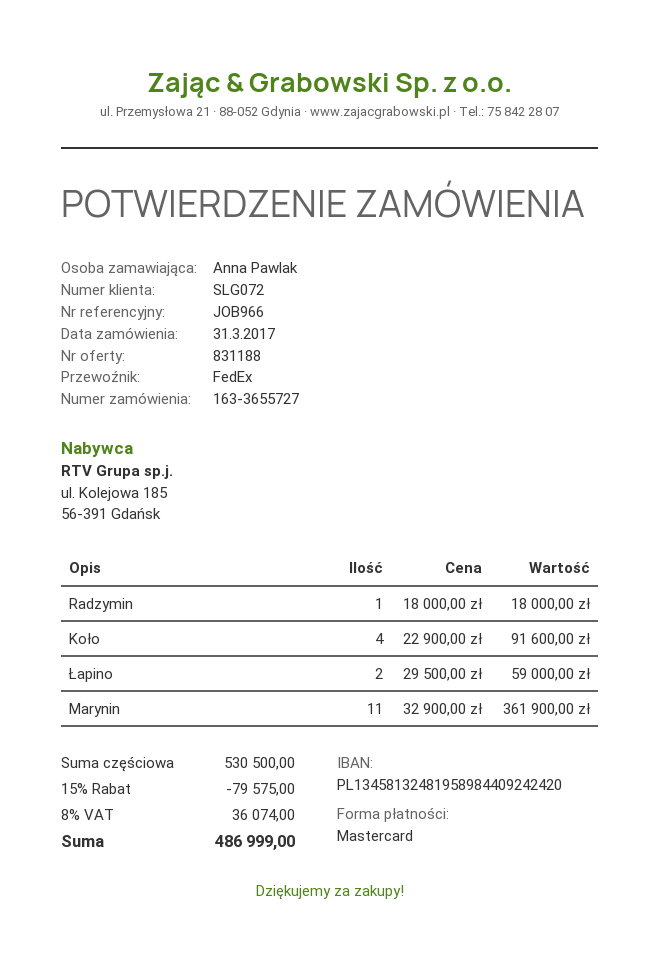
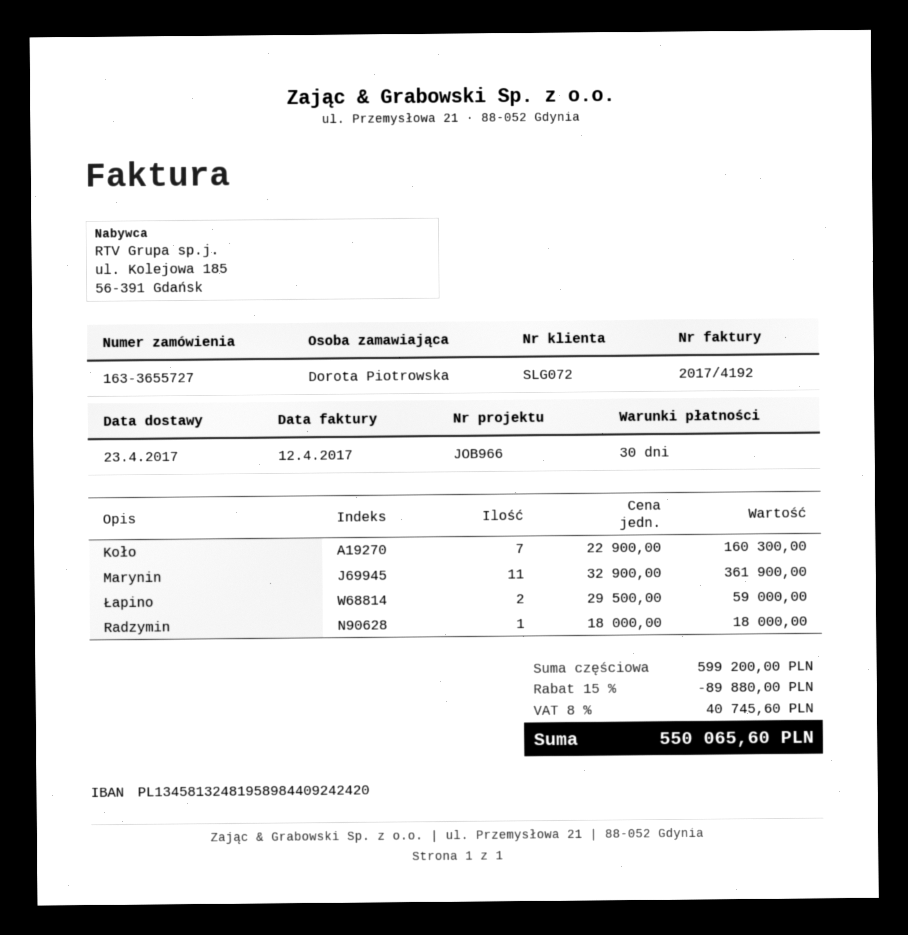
ordered by: Anna Pawlak -> Dorota Piotrowska
Koło: 4 x 22900.00 = 91600.00 -> 7 x 22900.00 = 160300.00
subtotal: 530500.00 -> 599200.00
discount: 15% = 79575.00 -> 15% = 89880.00
tax: 8% = 36074.00 -> 8% = 40745.60
total: 486999.00 -> 550065.60

